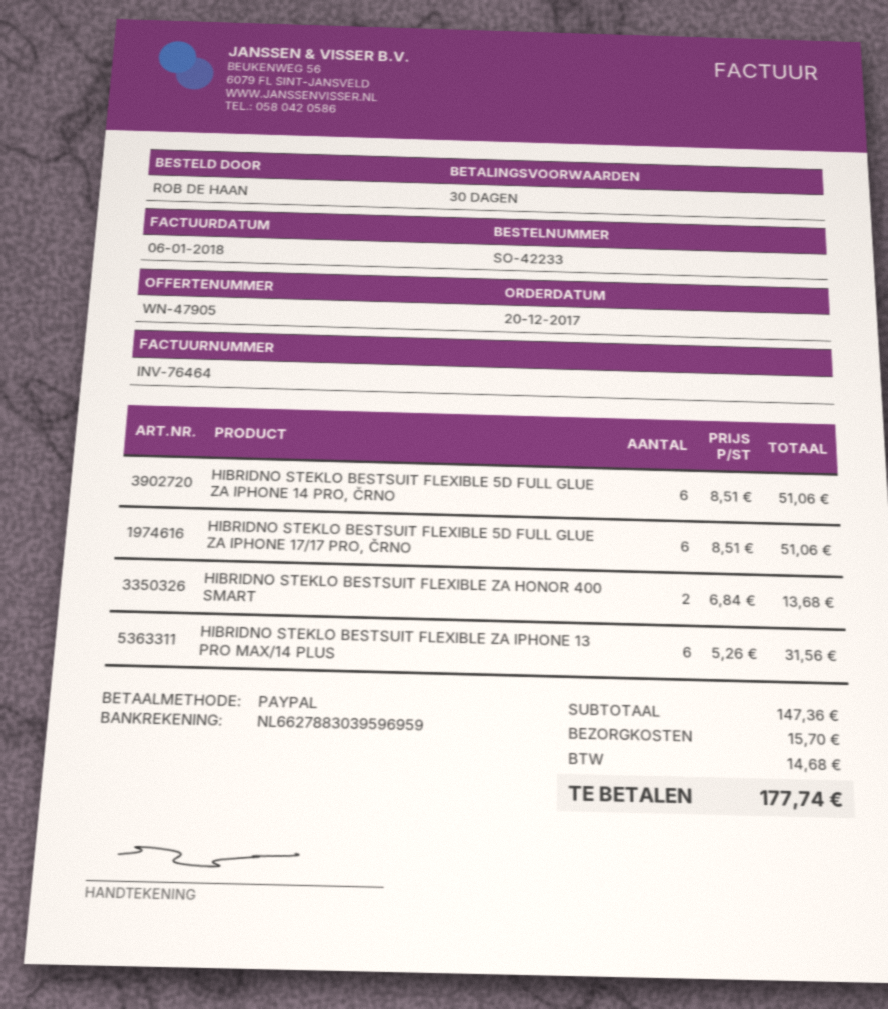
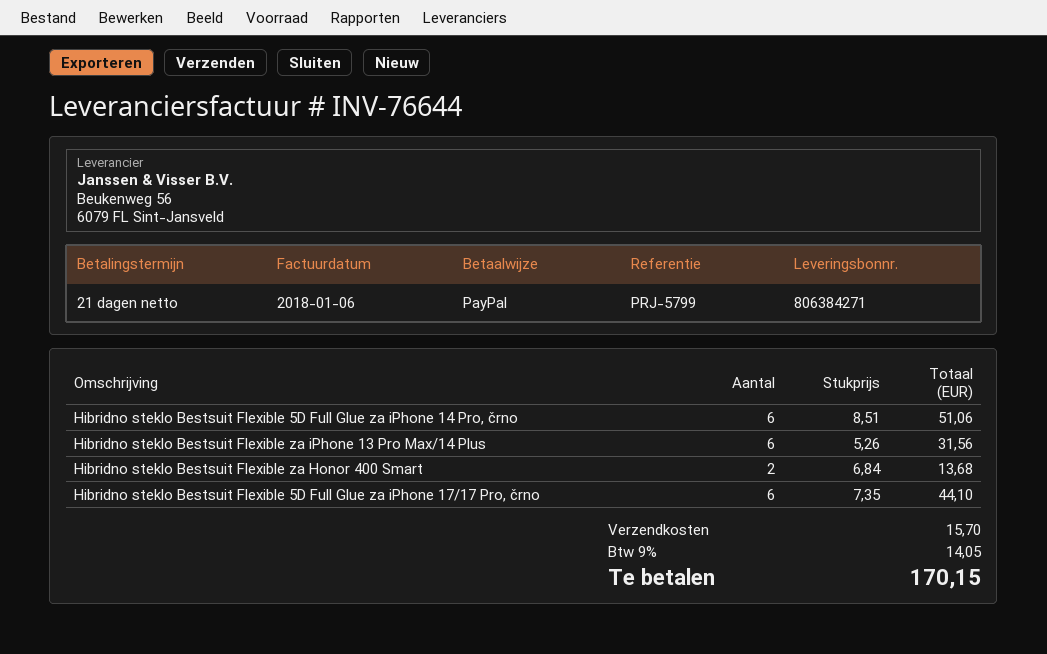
invoice number: INV-76464 -> INV-76644
payment terms: 30 days -> 21 days
HIBRIDNO STEKLO BESTSUIT FLEXIBLE 5D FULL GLUE ZA IPHONE 17/17 PRO, ČRNO: 6 x 8.51 = 51.06 -> 6 x 7.35 = 44.10
tax: 14.68 -> 14.05
total: 177.74 -> 170.15

